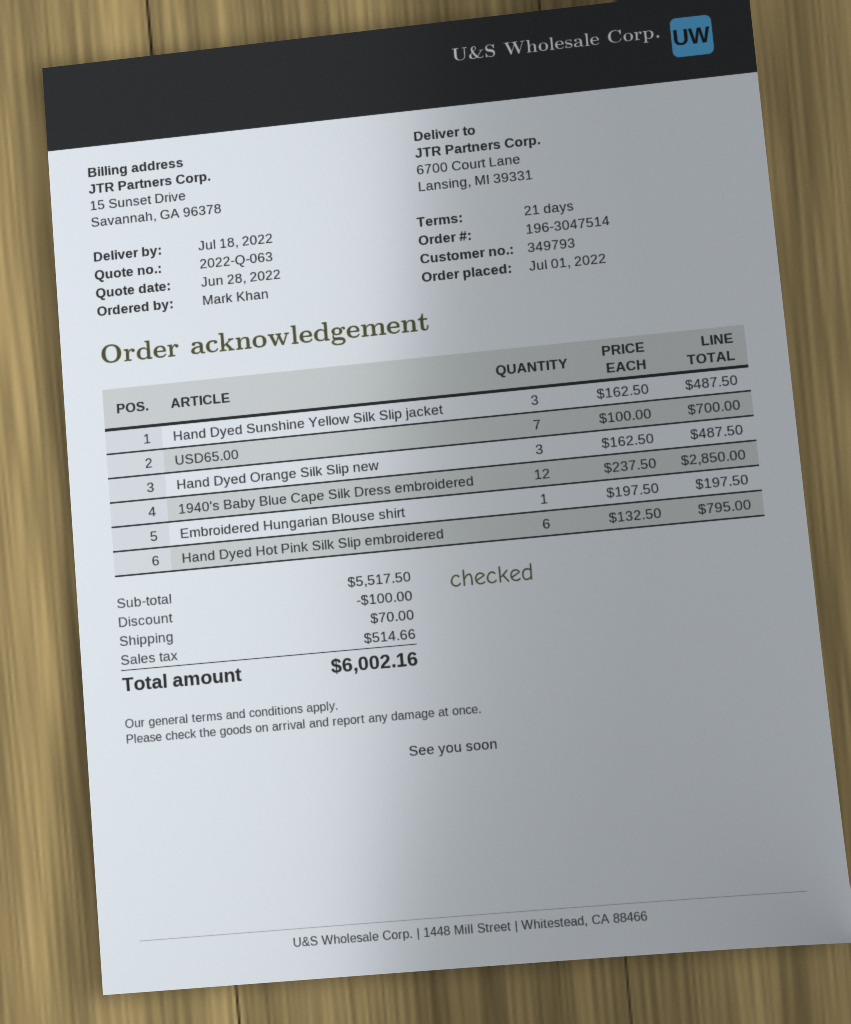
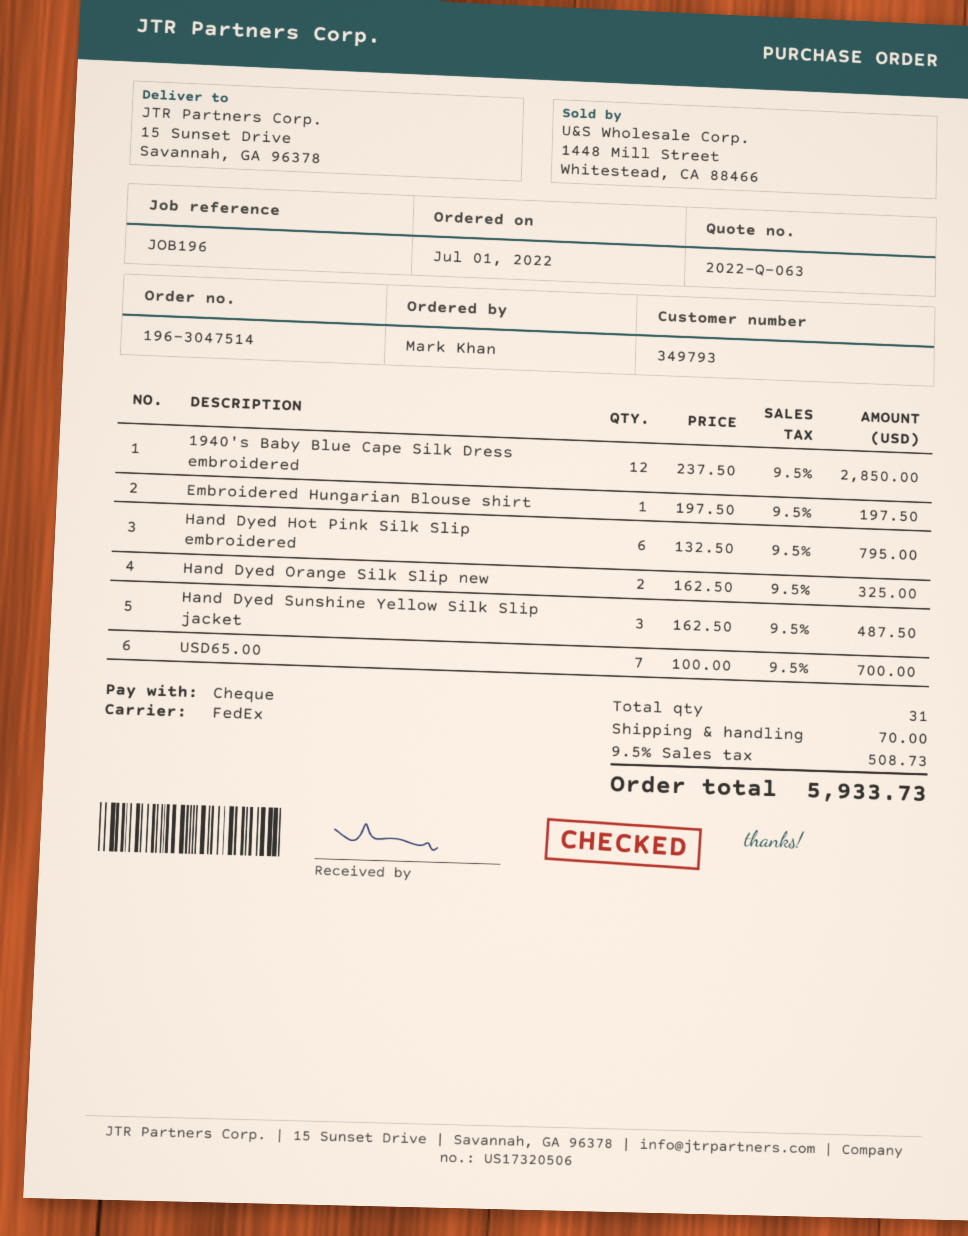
ship to: 6700 Court Lane, Lansing, MI 39331 -> 15 Sunset Drive, Savannah, GA 96378
Hand Dyed Orange Silk Slip new: 3 x 162.50 = 487.50 -> 2 x 162.50 = 325.00
discount: 100.00 -> none
tax: 514.66 -> 508.73
total: 6002.16 -> 5933.73

